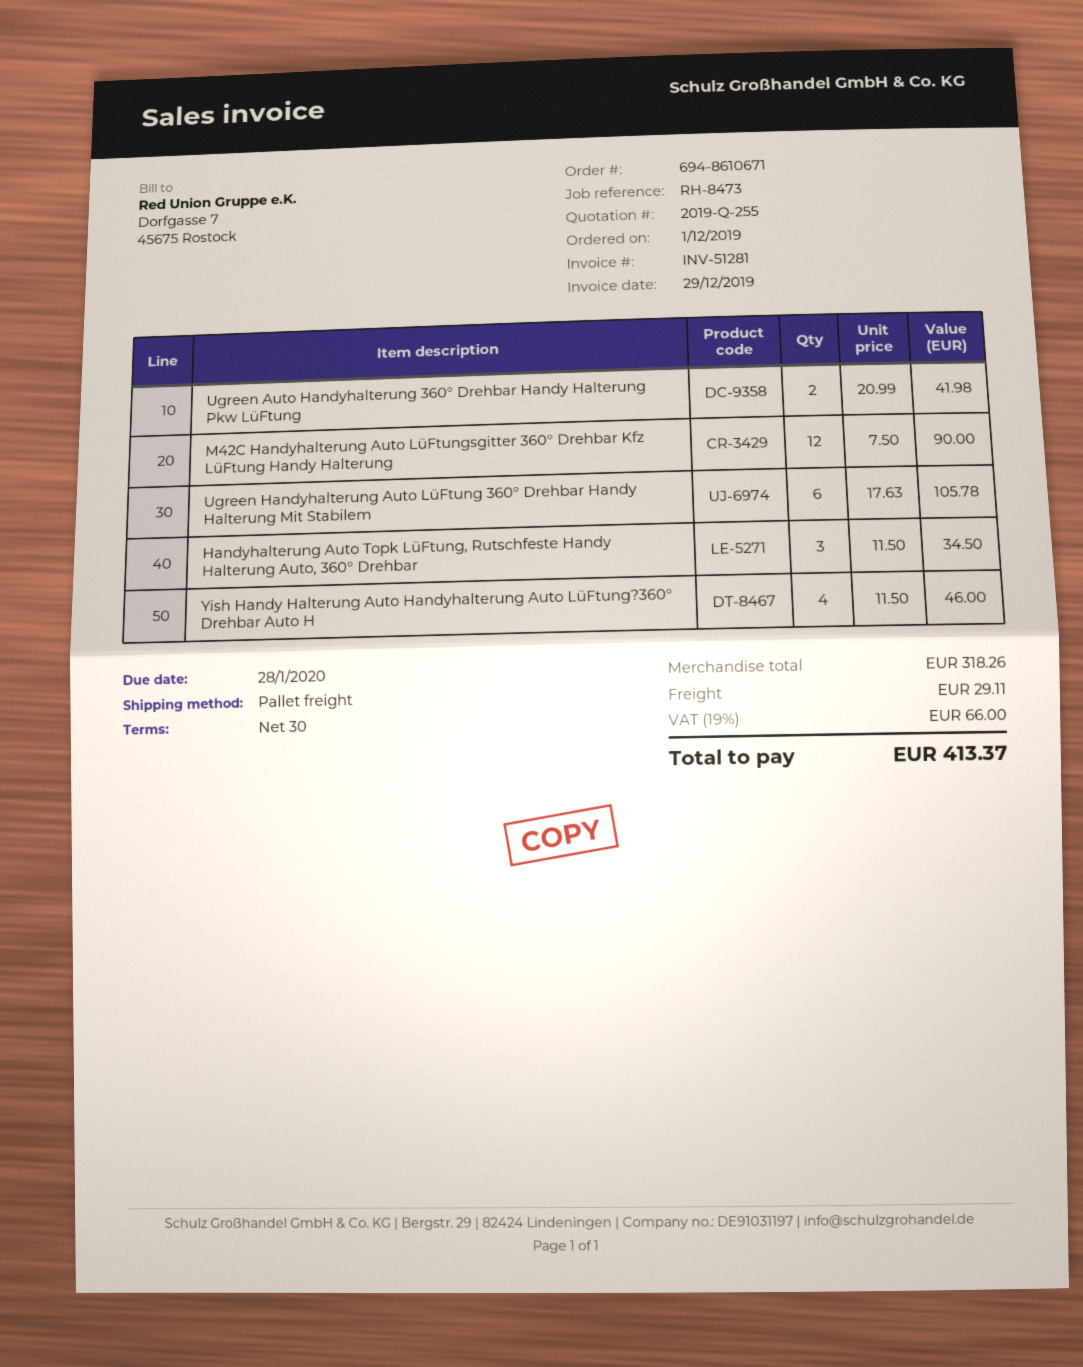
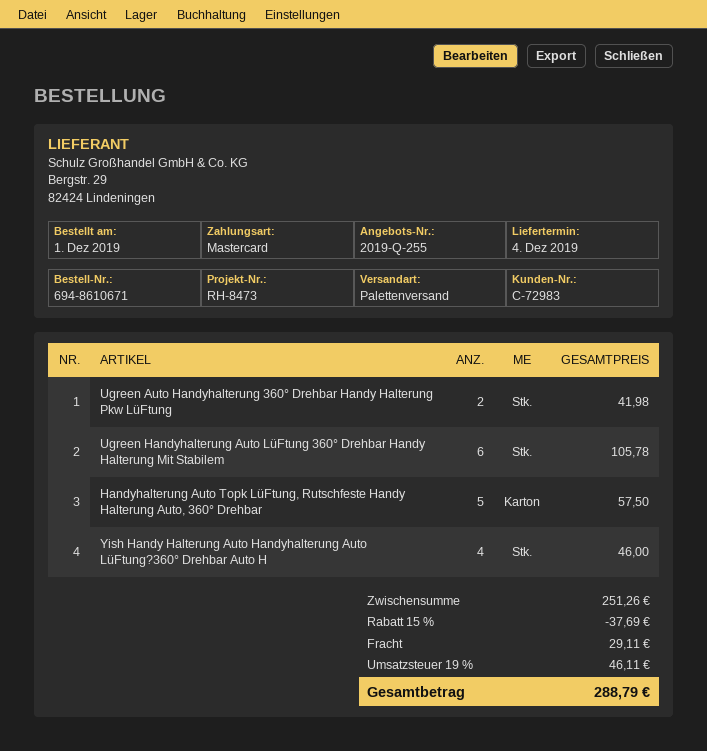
M42C Handyhalterung Auto LüFtungsgitter 360° Drehbar Kfz LüFtung Handy Halterung: 12 for 90.00 -> none
Handyhalterung Auto Topk LüFtung, Rutschfeste Handy Halterung Auto, 360° Drehbar: 3 for 34.50 -> 5 for 57.50
subtotal: 318.26 -> 251.26
discount: none -> 15% = 37.69
tax: 19% = 66.00 -> 19% = 46.11
total: 413.37 -> 288.79

